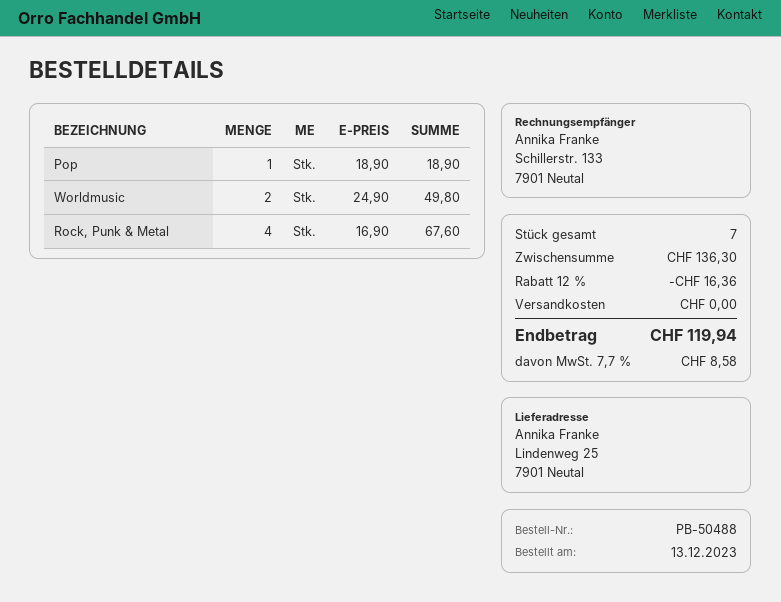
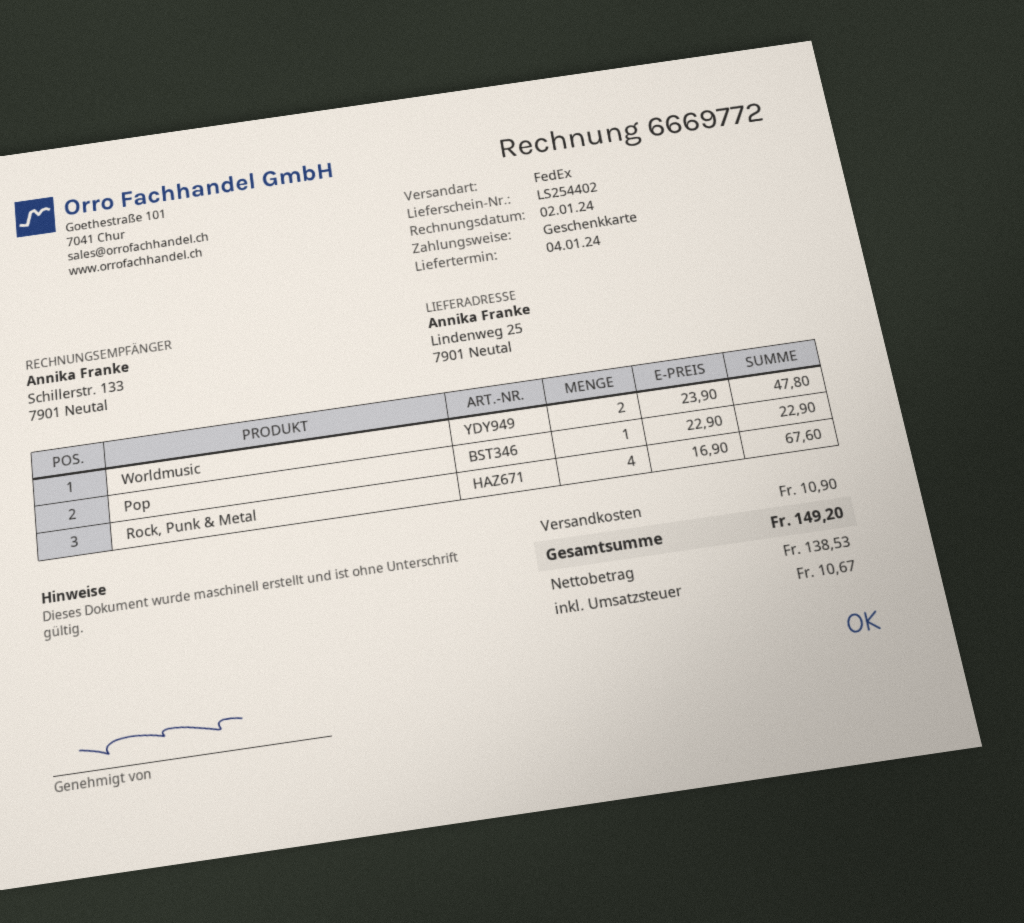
Pop: 1 x 18.90 = 18.90 -> 1 x 22.90 = 22.90
Worldmusic: 2 x 24.90 = 49.80 -> 2 x 23.90 = 47.80
discount: 12% = 16.36 -> none
shipping: 0.00 -> 10.90
tax: 8.58 -> 10.67
total: 119.94 -> 149.20

